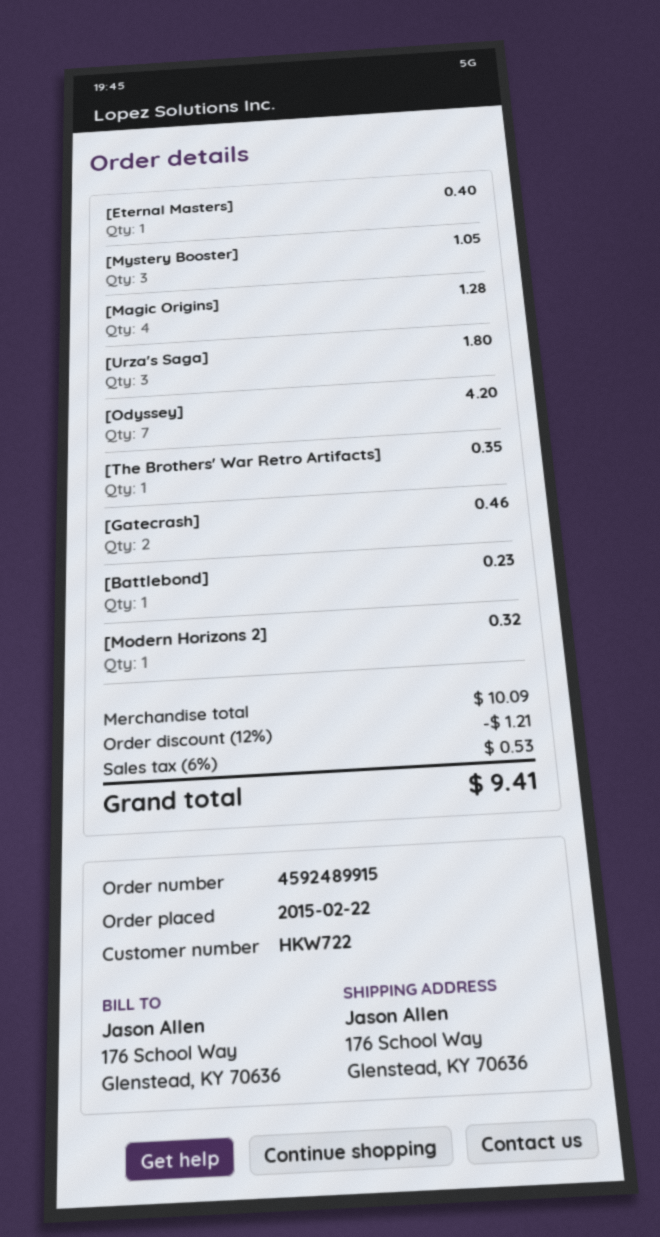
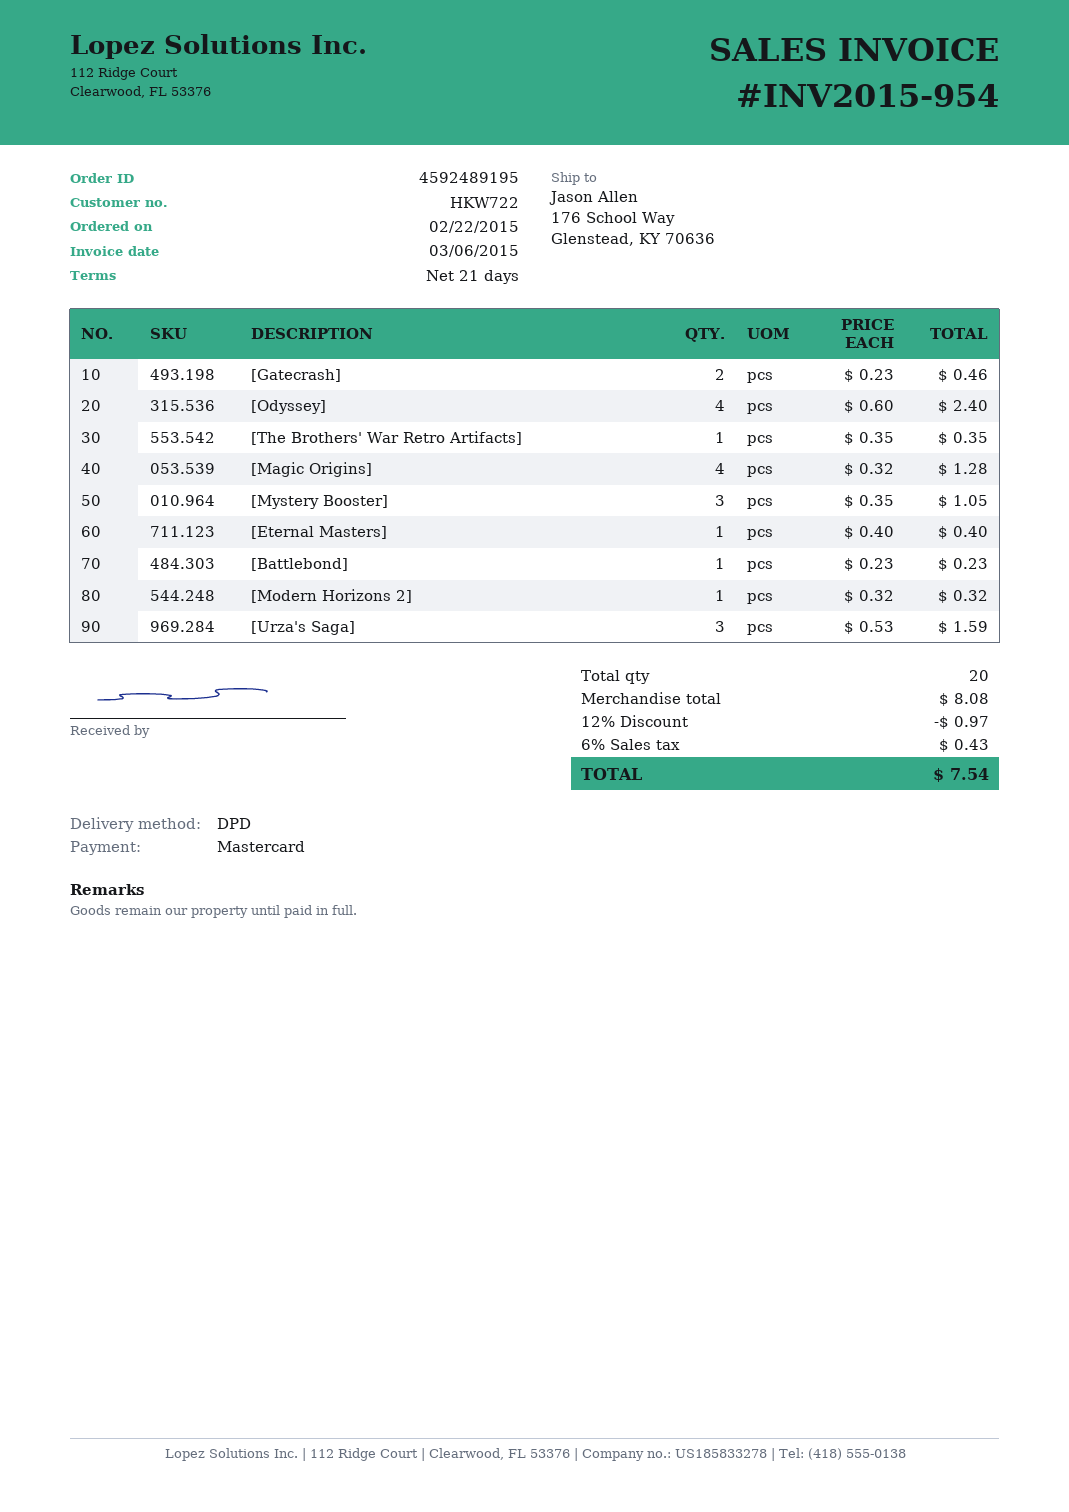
order number: 4592489915 -> 4592489195
[Urza's Saga]: 3 for 1.80 -> 3 for 1.59
[Odyssey]: 7 for 4.20 -> 4 for 2.40
subtotal: 10.09 -> 8.08
discount: 12% = 1.21 -> 12% = 0.97
tax: 6% = 0.53 -> 6% = 0.43
total: 9.41 -> 7.54

